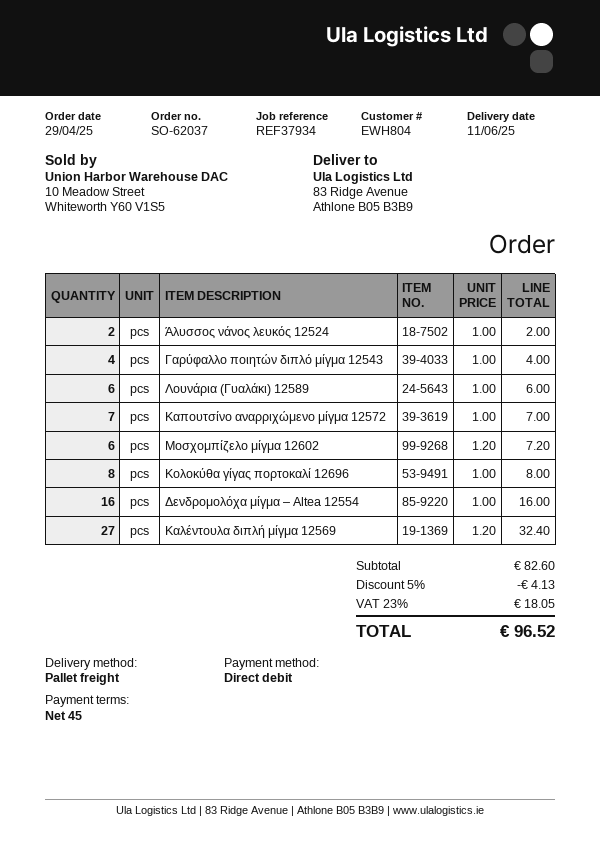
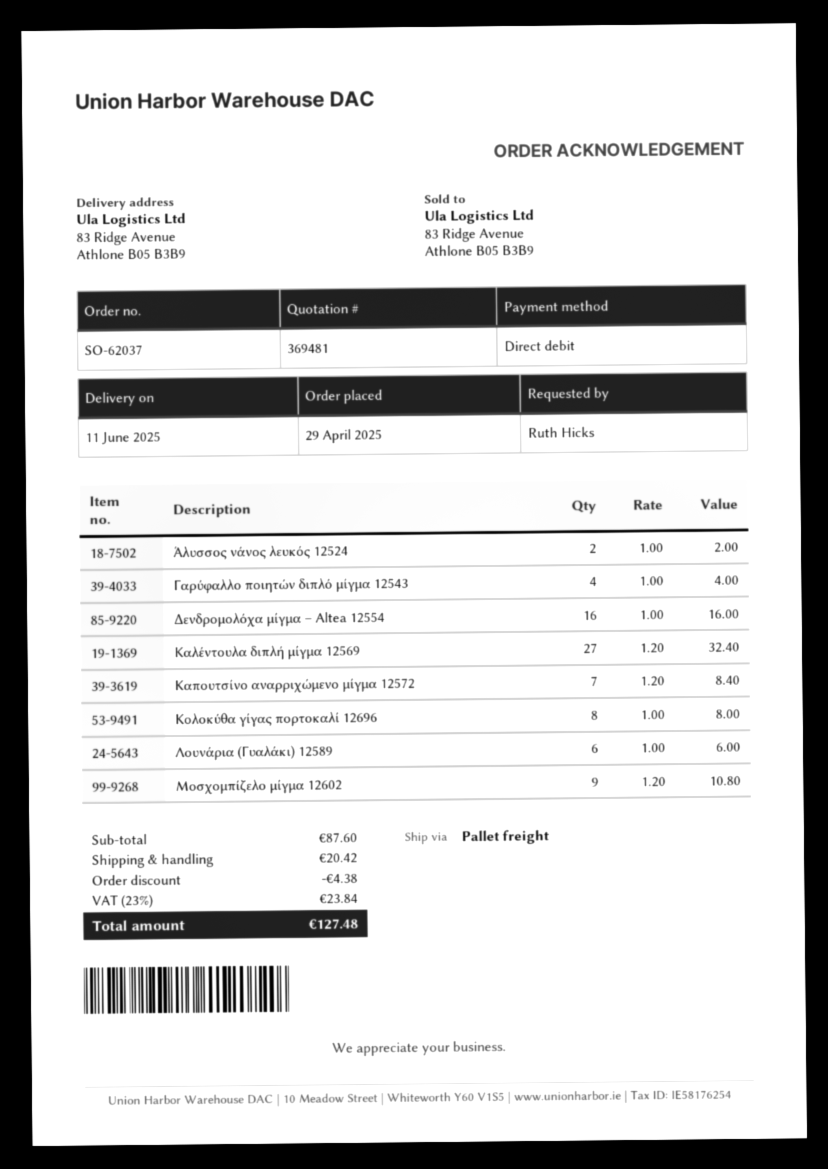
Καπουτσίνο αναρριχώμενο μίγμα 12572: 7 x 1.00 = 7.00 -> 7 x 1.20 = 8.40
Μοσχομπίζελο μίγμα 12602: 6 x 1.20 = 7.20 -> 9 x 1.20 = 10.80
subtotal: 82.60 -> 87.60
discount: 4.13 -> 4.38
shipping: none -> 20.42
tax: 23% = 18.05 -> 23% = 23.84
total: 96.52 -> 127.48

